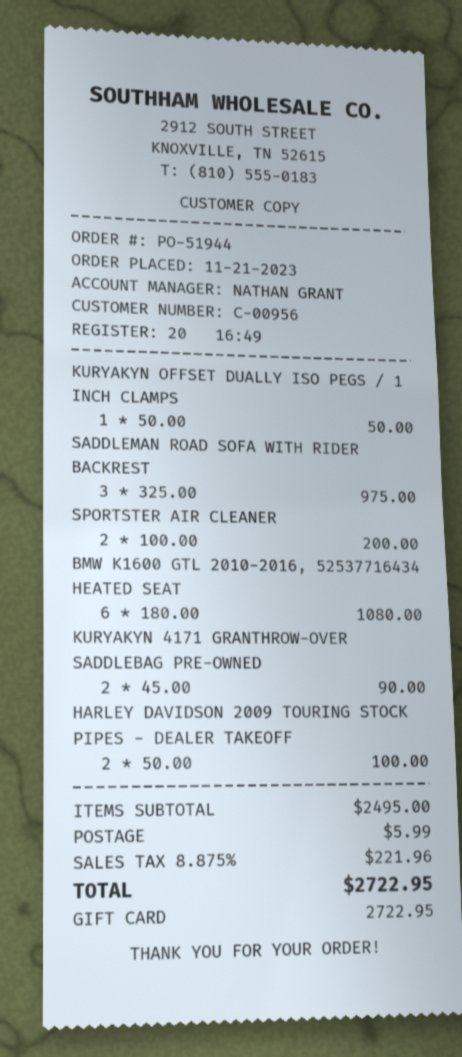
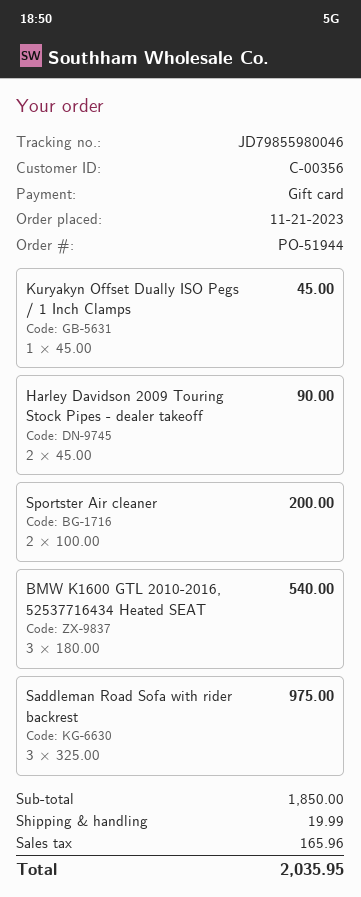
customer number: C-00956 -> C-00356
KURYAKYN OFFSET DUALLY ISO PEGS / 1 INCH CLAMPS: 1 x 50.00 = 50.00 -> 1 x 45.00 = 45.00
BMW K1600 GTL 2010-2016, 52537716434 HEATED SEAT: 6 x 180.00 = 1080.00 -> 3 x 180.00 = 540.00
KURYAKYN 4171 GRANTHROW-OVER SADDLEBAG PRE-OWNED: 2 x 45.00 = 90.00 -> none
HARLEY DAVIDSON 2009 TOURING STOCK PIPES - DEALER TAKEOFF: 2 x 50.00 = 100.00 -> 2 x 45.00 = 90.00
subtotal: 2495.00 -> 1850.00
shipping: 5.99 -> 19.99
tax: 221.96 -> 165.96
total: 2722.95 -> 2035.95

